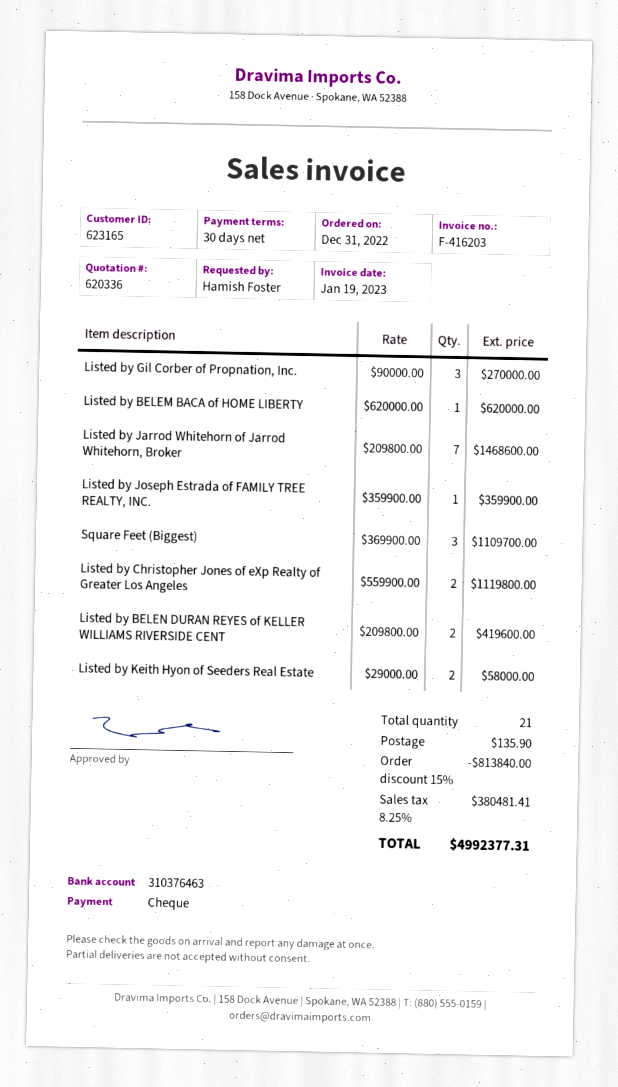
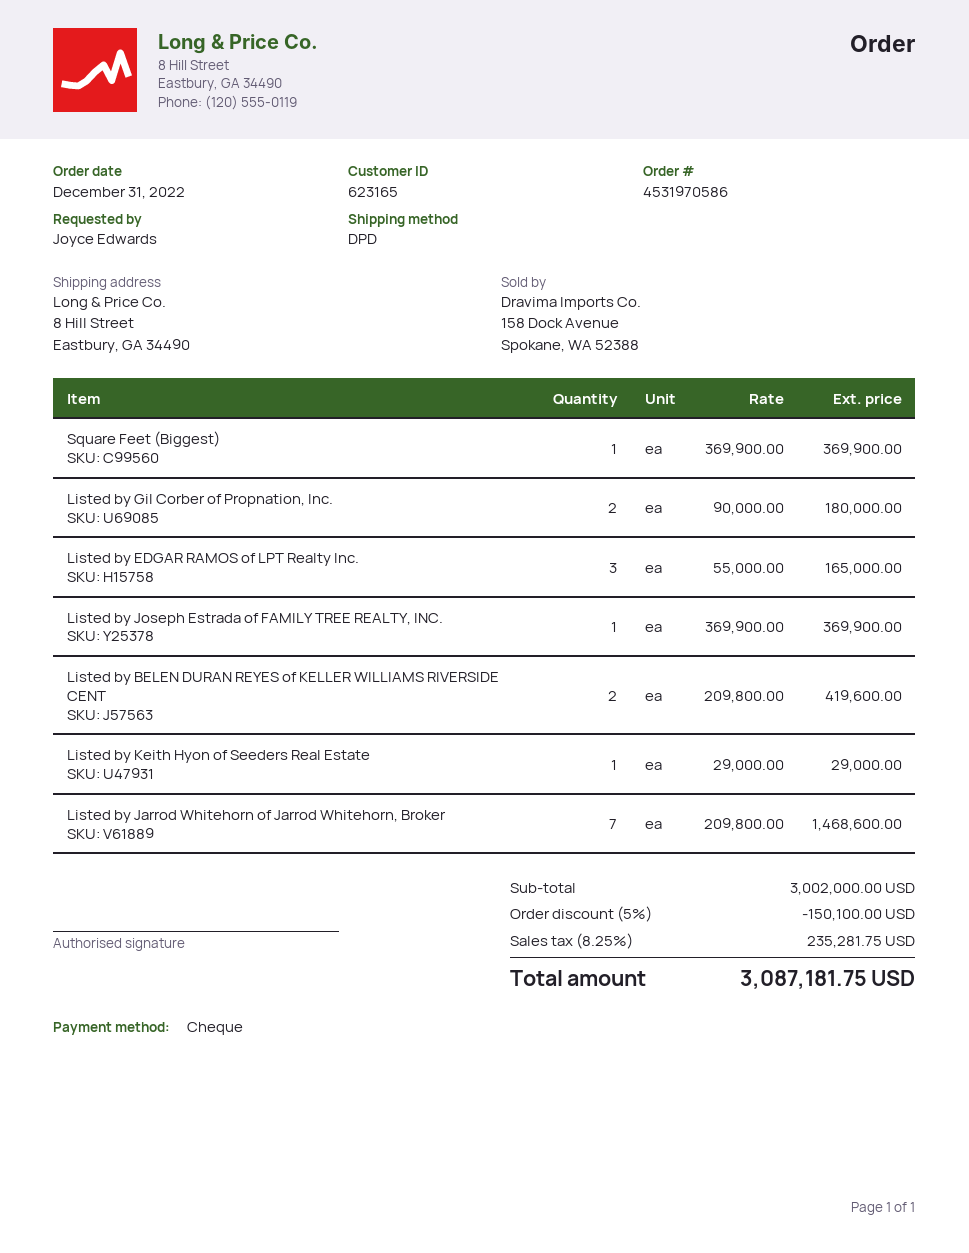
ordered by: Hamish Foster -> Joyce Edwards
Listed by Gil Corber of Propnation, Inc.: 3 x 90000.00 = 270000.00 -> 2 x 90000.00 = 180000.00
Listed by BELEM BACA of HOME LIBERTY: 1 x 620000.00 = 620000.00 -> none
Listed by Joseph Estrada of FAMILY TREE REALTY, INC.: 1 x 359900.00 = 359900.00 -> 1 x 369900.00 = 369900.00
Square Feet (Biggest): 3 x 369900.00 = 1109700.00 -> 1 x 369900.00 = 369900.00
Listed by Christopher Jones of eXp Realty of Greater Los Angeles: 2 x 559900.00 = 1119800.00 -> none
Listed by Keith Hyon of Seeders Real Estate: 2 x 29000.00 = 58000.00 -> 1 x 29000.00 = 29000.00
Listed by EDGAR RAMOS of LPT Realty Inc.: none -> 3 x 55000.00 = 165000.00
discount: 15% = 813840.00 -> 5% = 150100.00
shipping: 135.90 -> none
tax: 8.25% = 380481.41 -> 8.25% = 235281.75
total: 4992377.31 -> 3087181.75

